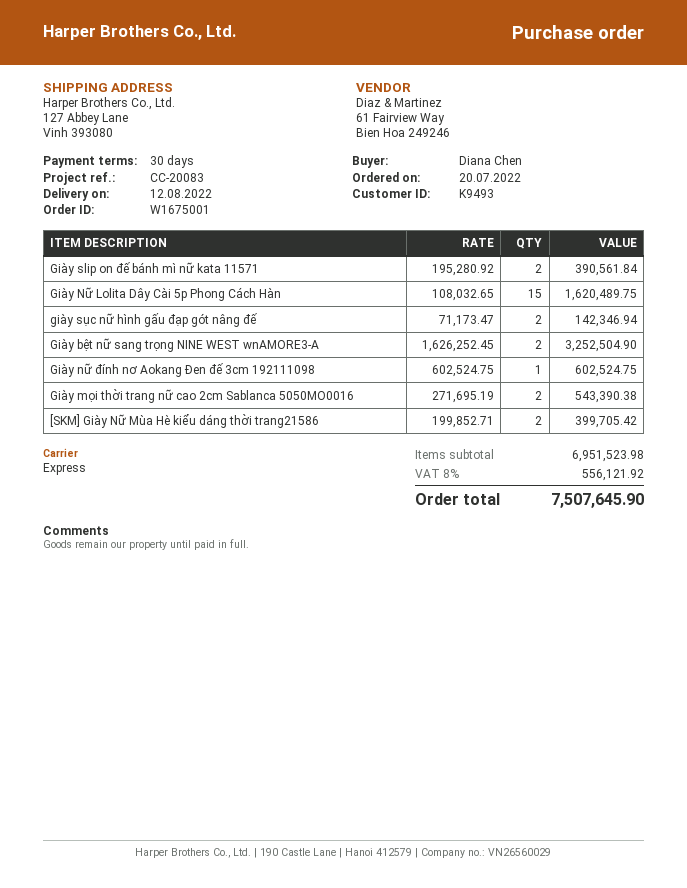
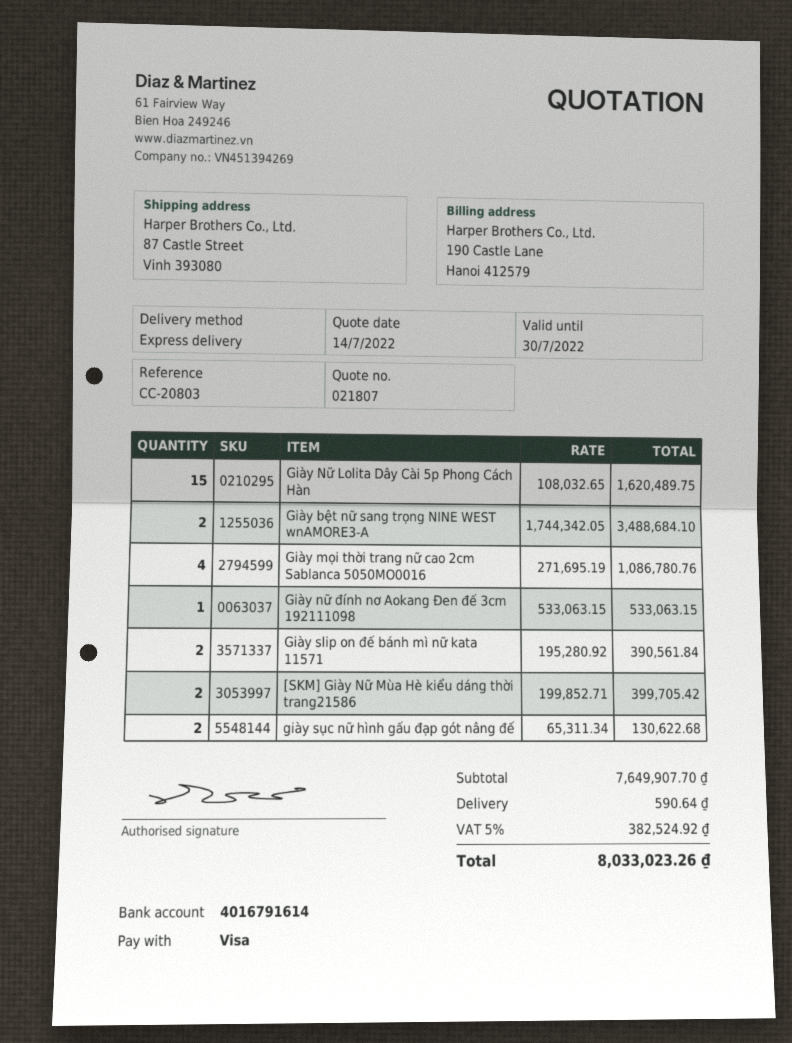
reference: CC-20083 -> CC-20803
ship to: 127 Abbey Lane, Vinh 393080 -> 87 Castle Street, Vinh 393080
giày sục nữ hình gấu đạp gót nâng đế: 2 x 71173.47 = 142346.94 -> 2 x 65311.34 = 130622.68
Giày bệt nữ sang trọng NINE WEST wnAMORE3-A: 2 x 1626252.45 = 3252504.90 -> 2 x 1744342.05 = 3488684.10
Giày nữ đính nơ Aokang Đen đế 3cm 192111098: 1 x 602524.75 = 602524.75 -> 1 x 533063.15 = 533063.15
Giày mọi thời trang nữ cao 2cm Sablanca 5050MO0016: 2 x 271695.19 = 543390.38 -> 4 x 271695.19 = 1086780.76
subtotal: 6951523.98 -> 7649907.70
shipping: none -> 590.64
tax: 8% = 556121.92 -> 5% = 382524.92
total: 7507645.90 -> 8033023.26

